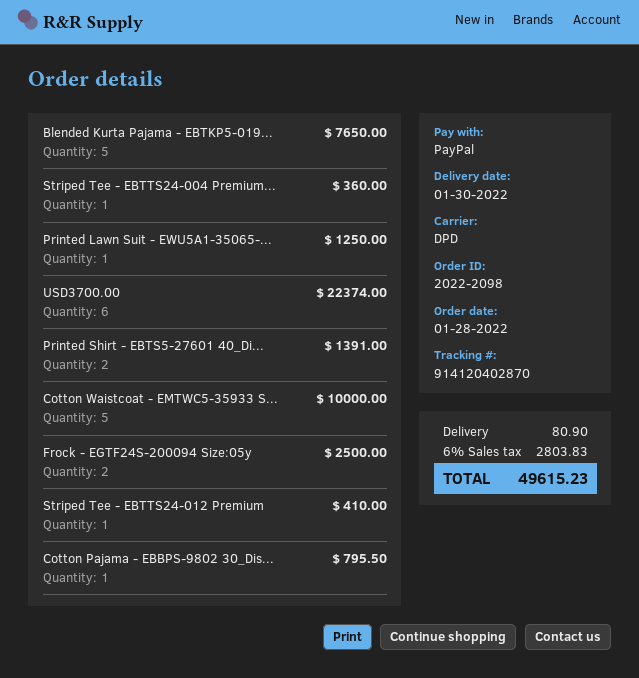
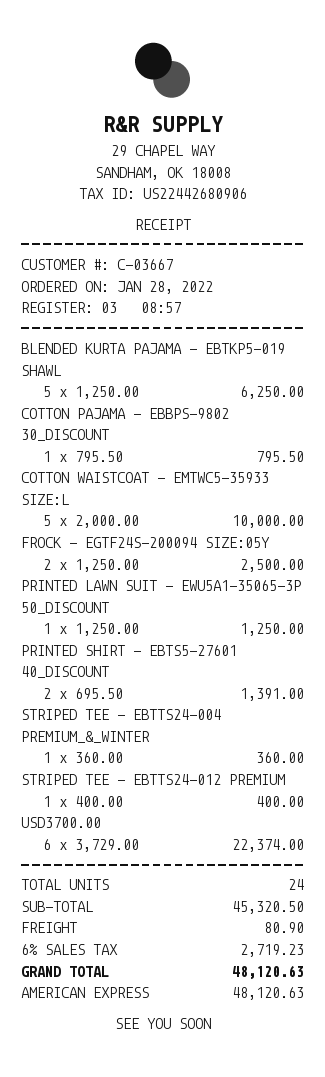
payment method: PayPal -> American Express
Blended Kurta Pajama - EBTKP5-019...: 5 for 7650.00 -> 5 for 6250.00
Striped Tee - EBTTS24-012 Premium: 1 for 410.00 -> 1 for 400.00
tax: 6% = 2803.83 -> 6% = 2719.23
total: 49615.23 -> 48120.63

